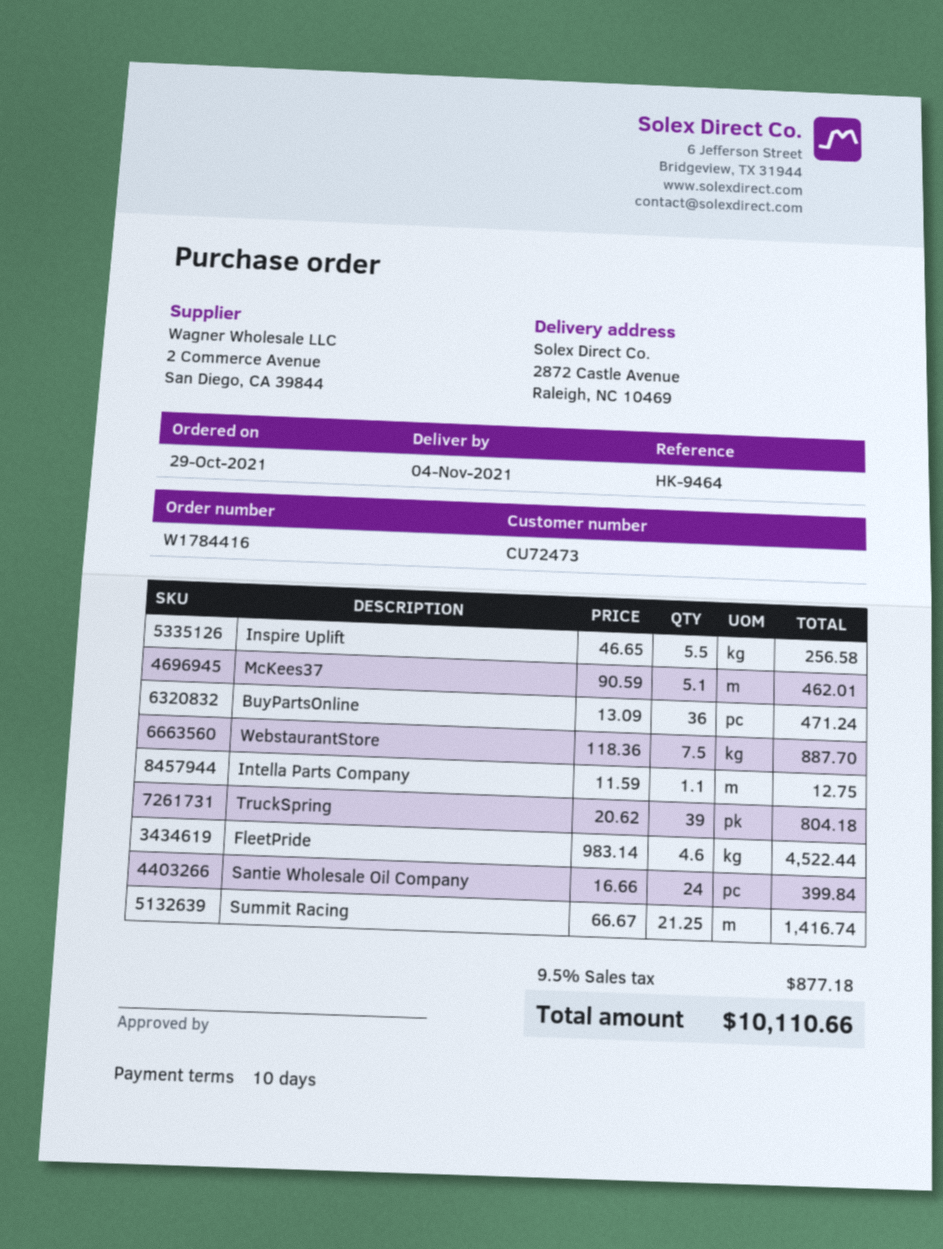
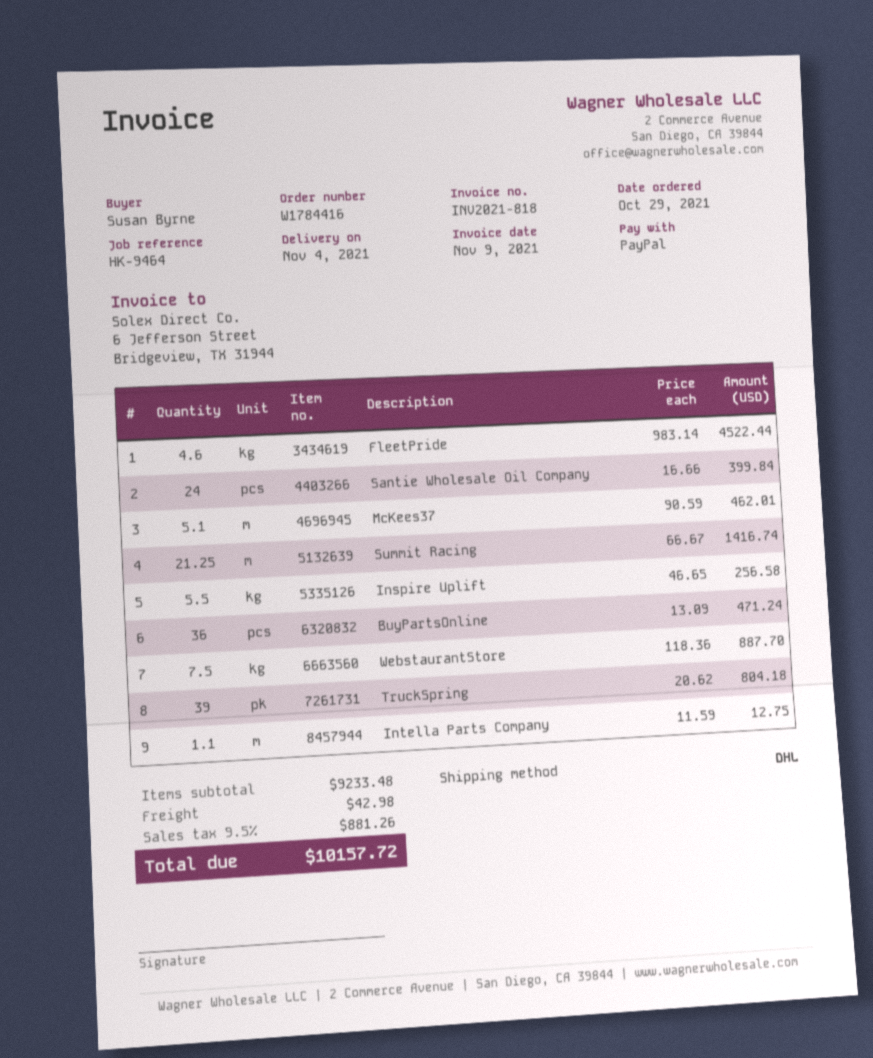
shipping: none -> 42.98
tax: 9.5% = 877.18 -> 9.5% = 881.26
total: 10110.66 -> 10157.72

